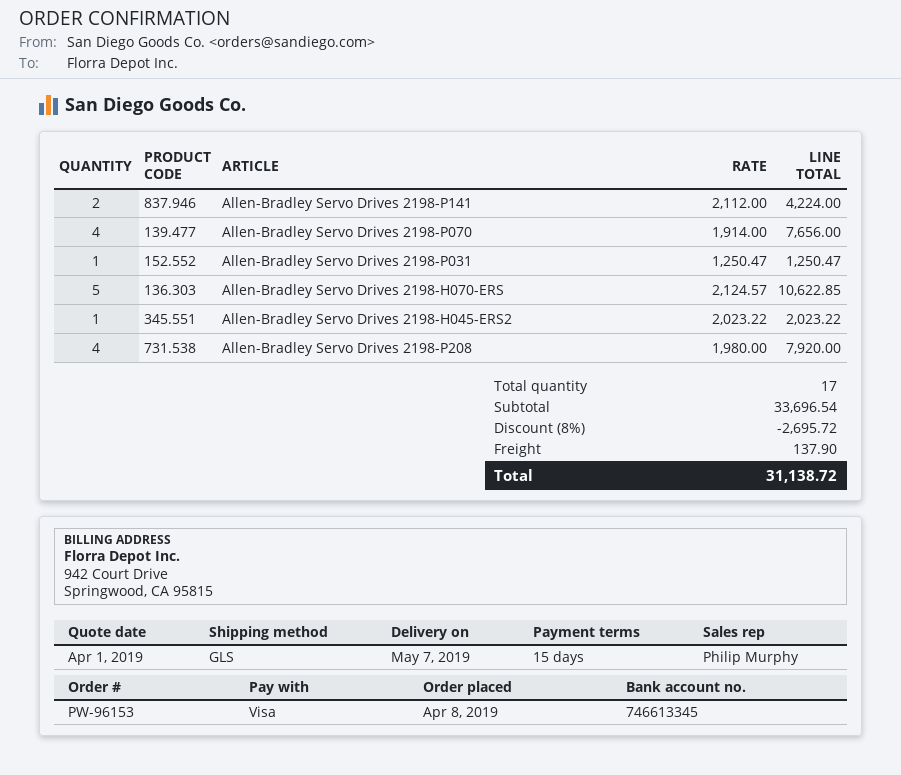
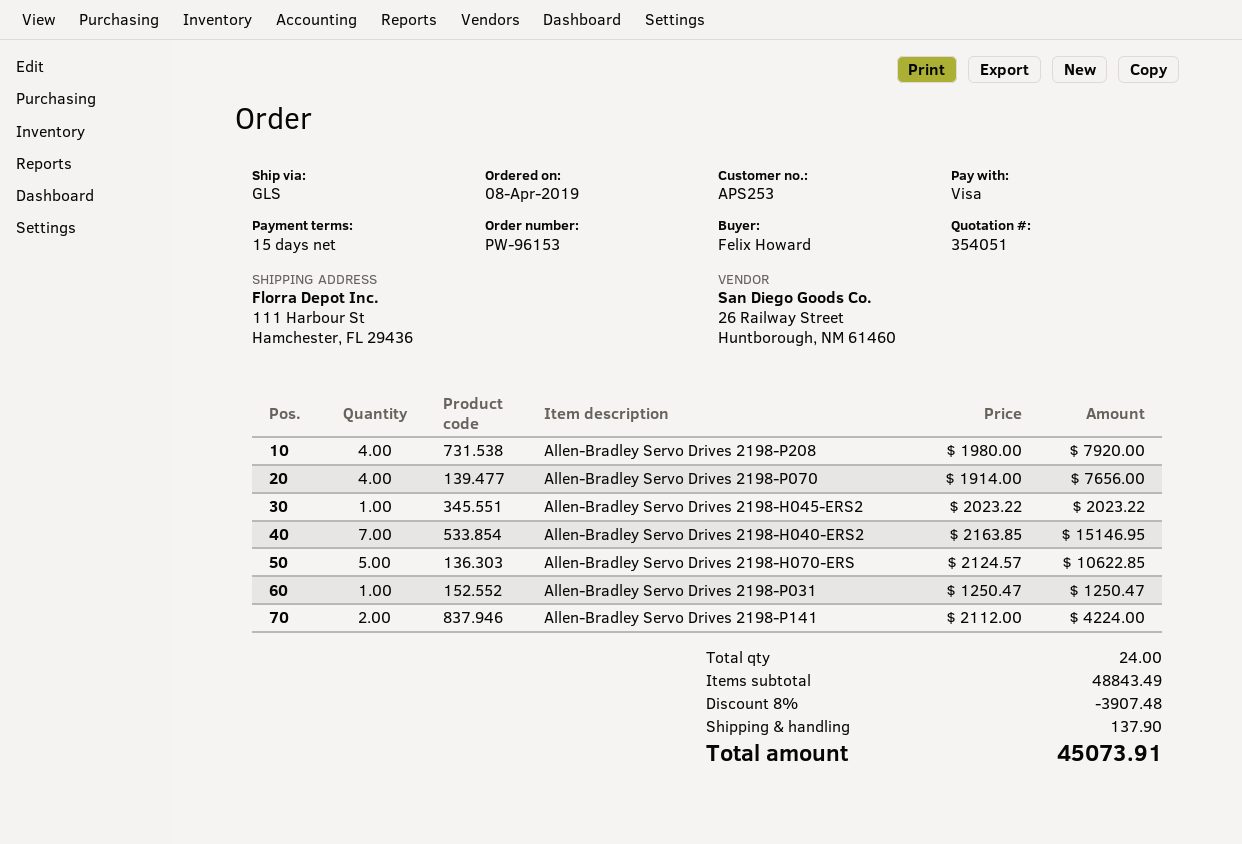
Allen-Bradley Servo Drives 2198-H040-ERS2: none -> 7 x 2163.85 = 15146.95
total quantity: 17 -> 24
subtotal: 33696.54 -> 48843.49
discount: 8% = 2695.72 -> 8% = 3907.48
total: 31138.72 -> 45073.91

